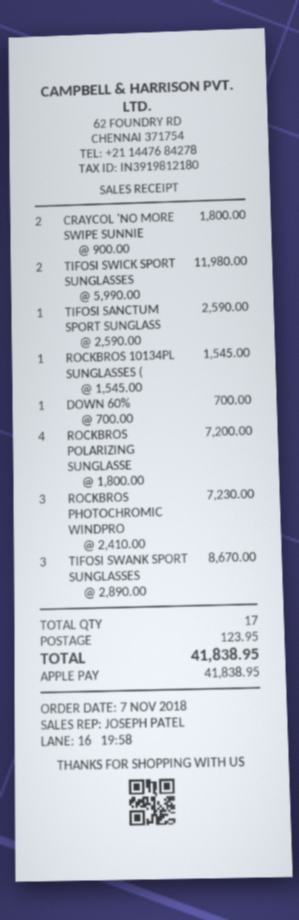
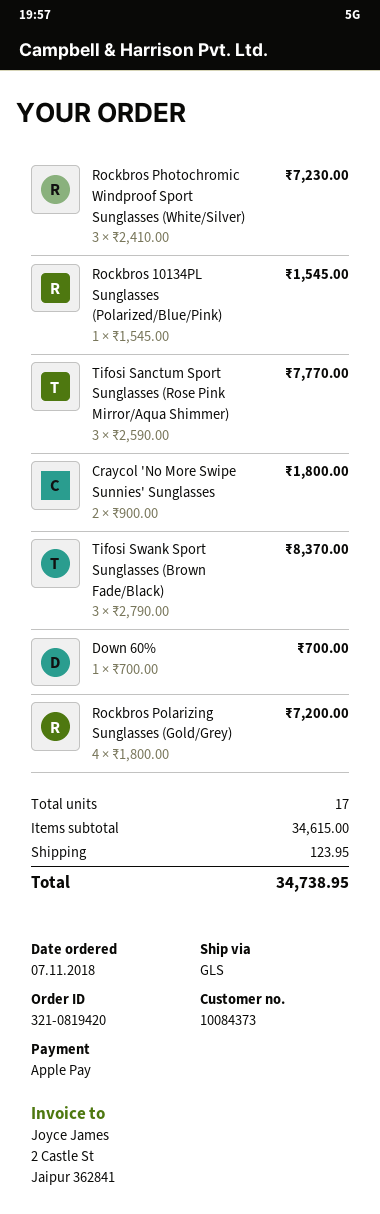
TIFOSI SWICK SPORT SUNGLASSES: 2 x 5990.00 = 11980.00 -> none
TIFOSI SANCTUM SPORT SUNGLASS: 1 x 2590.00 = 2590.00 -> 3 x 2590.00 = 7770.00
TIFOSI SWANK SPORT SUNGLASSES: 3 x 2890.00 = 8670.00 -> 3 x 2790.00 = 8370.00
total: 41838.95 -> 34738.95

